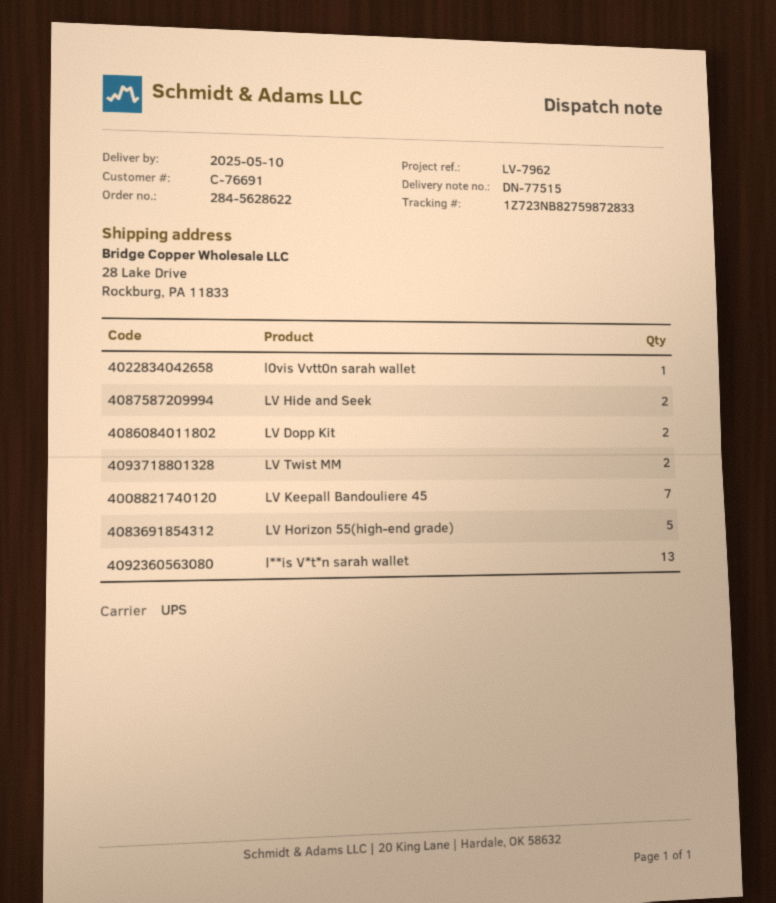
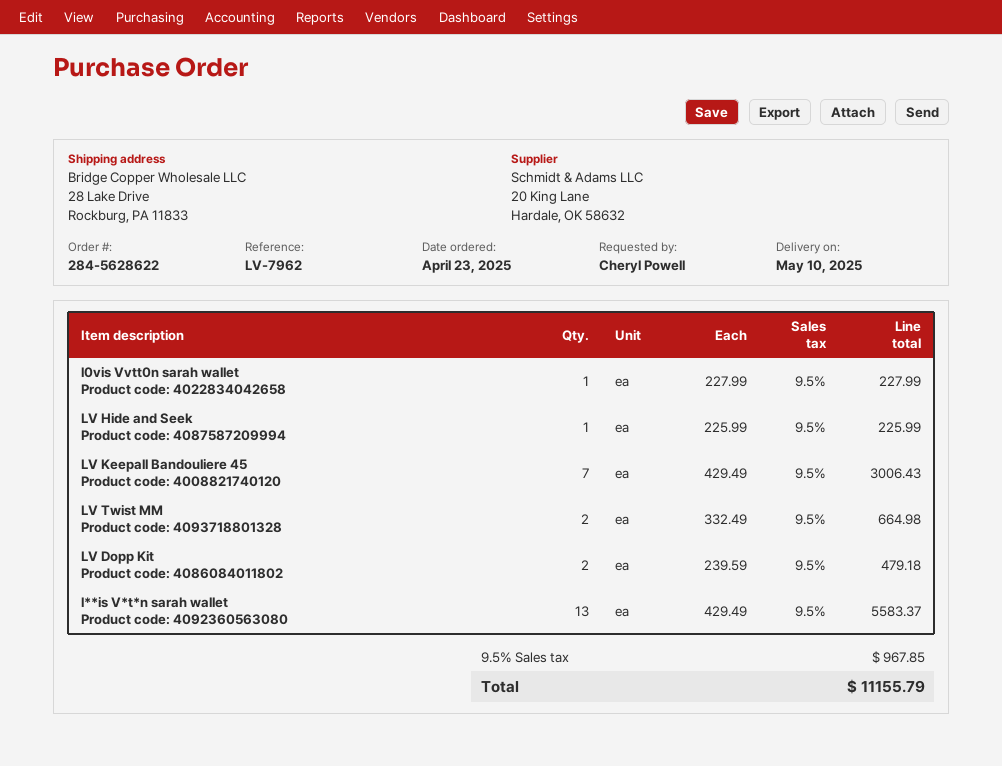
LV Hide and Seek: 2 -> 1
LV Horizon 55(high-end grade): 5 -> none

